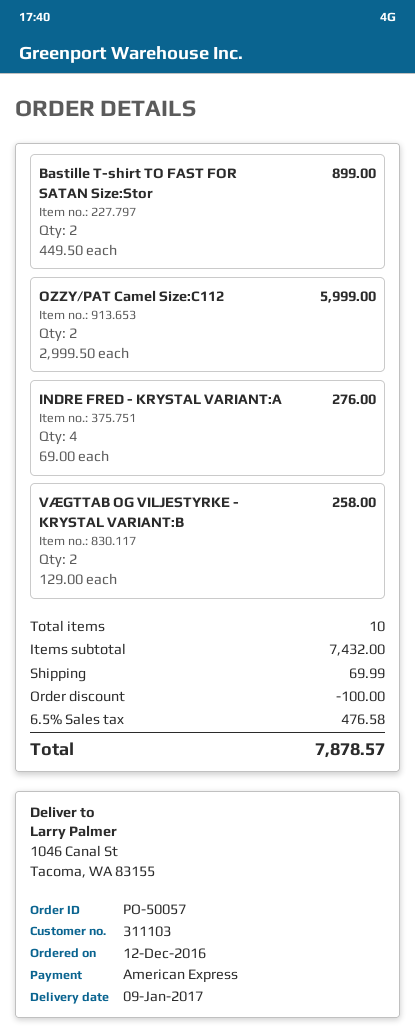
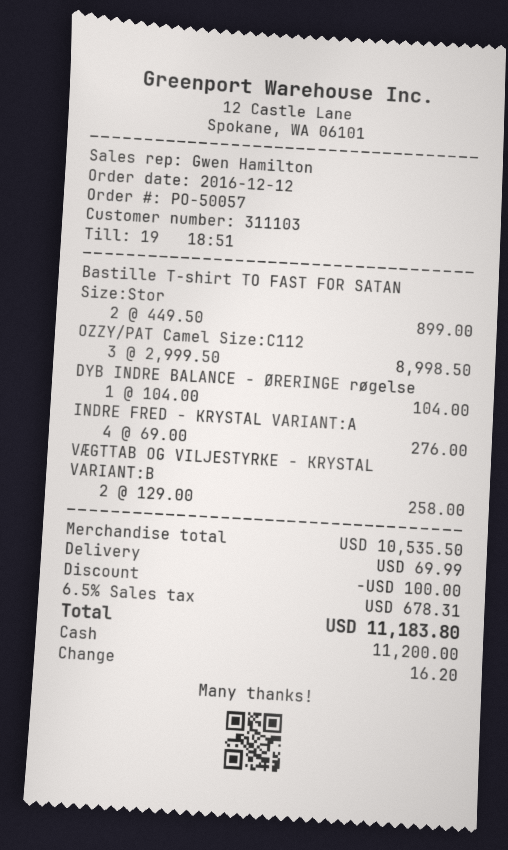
payment method: American Express -> cash
OZZY/PAT Camel Size:C112: 2 x 2999.50 = 5999.00 -> 3 x 2999.50 = 8998.50
DYB INDRE BALANCE - ØRERINGE røgelse: none -> 1 x 104.00 = 104.00
subtotal: 7432.00 -> 10535.50
tax: 6.5% = 476.58 -> 6.5% = 678.31
total: 7878.57 -> 11183.80

